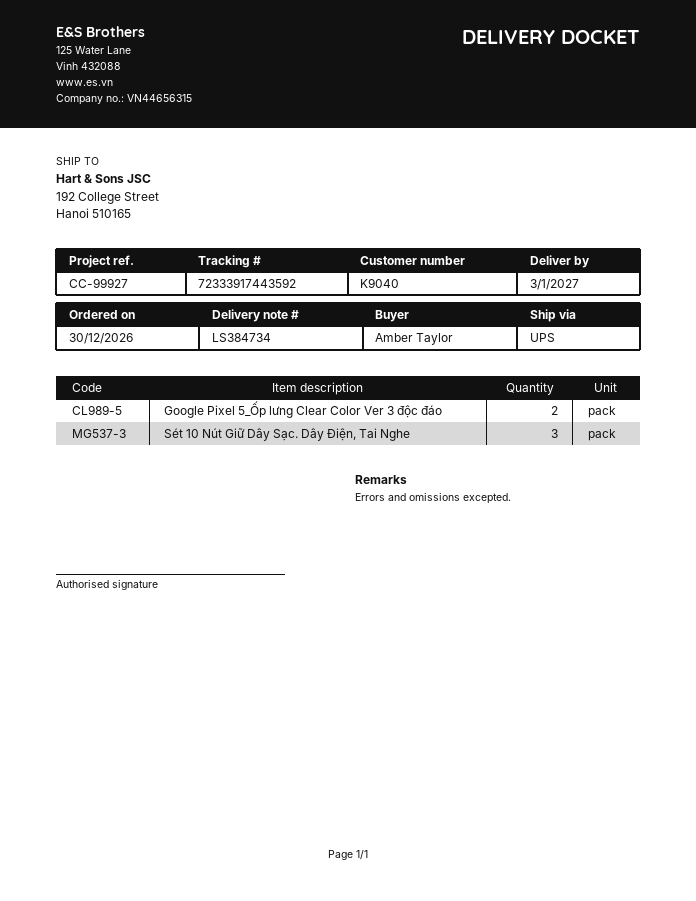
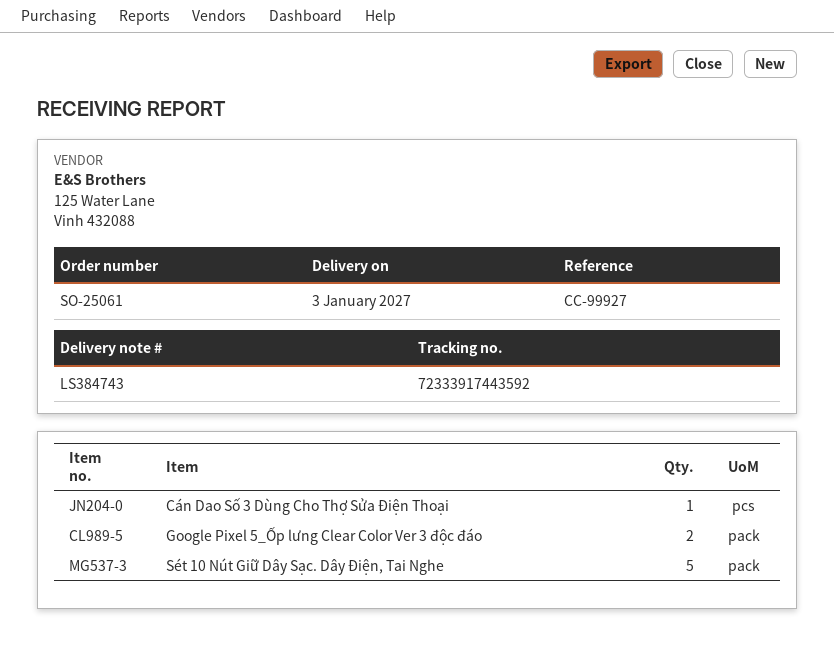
delivery note number: LS384734 -> LS384743
Sét 10 Nút Giữ Dây Sạc. Dây Điện, Tai Nghe: 3 -> 5
Cán Dao Số 3 Dùng Cho Thợ Sửa Điện Thoại: none -> 1

